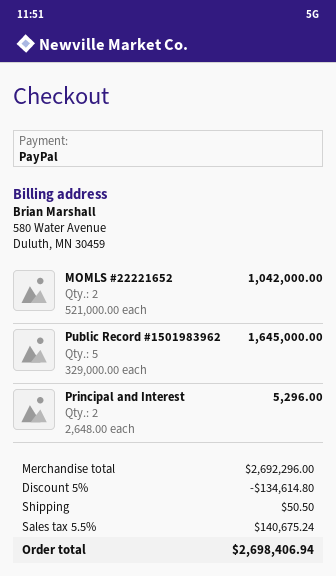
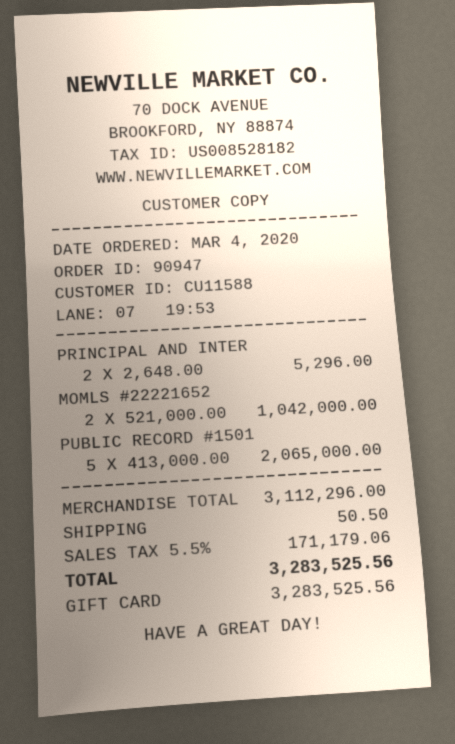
payment method: PayPal -> gift card
Public Record #1501983962: 5 x 329000.00 = 1645000.00 -> 5 x 413000.00 = 2065000.00
subtotal: 2692296.00 -> 3112296.00
discount: 5% = 134614.80 -> none
tax: 5.5% = 140675.24 -> 5.5% = 171179.06
total: 2698406.94 -> 3283525.56

